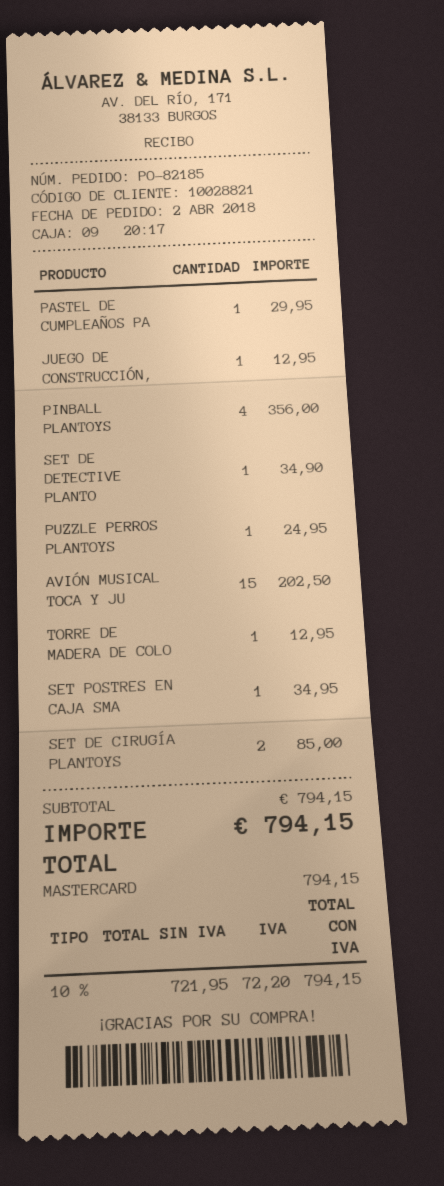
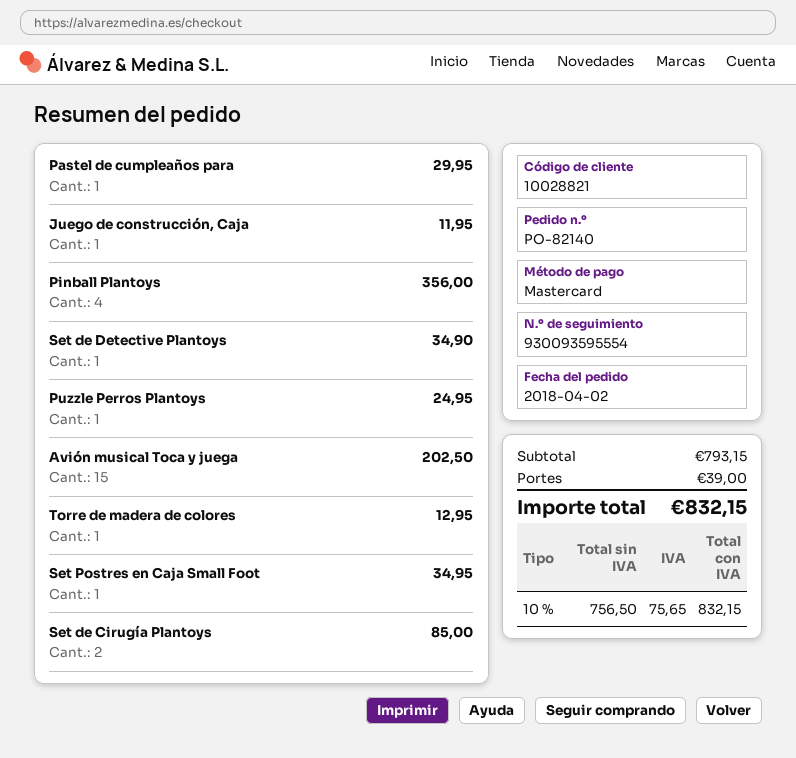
order number: PO-82185 -> PO-82140
JUEGO DE CONSTRUCCIÓN,: 1 for 12.95 -> 1 for 11.95
subtotal: 794.15 -> 793.15
shipping: none -> 39.00
net: 721.95 -> 756.50
tax: 10% = 72.20 -> 10% = 75.65
total: 794.15 -> 832.15

